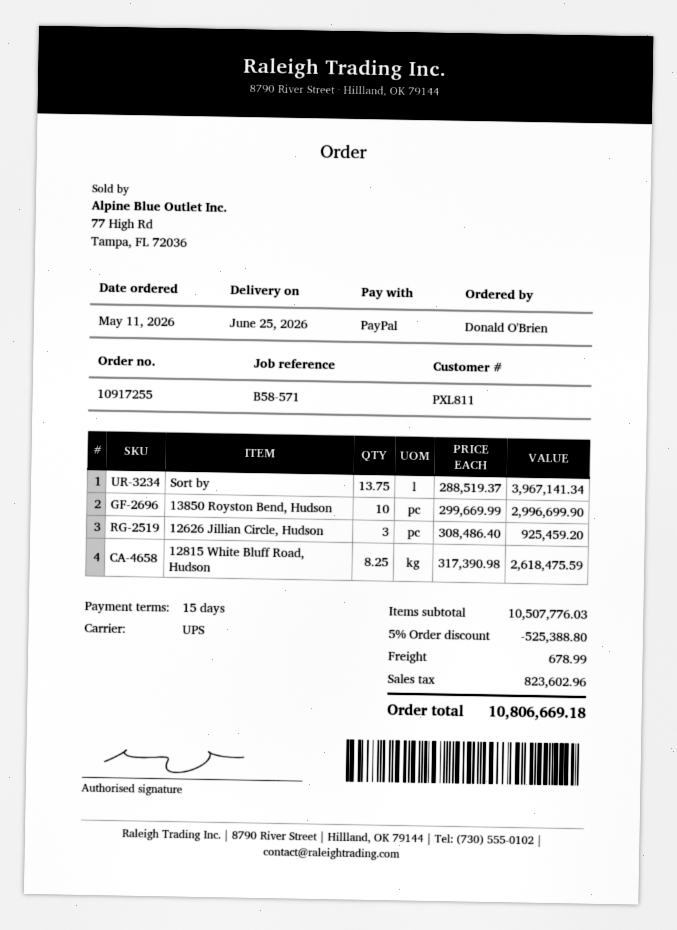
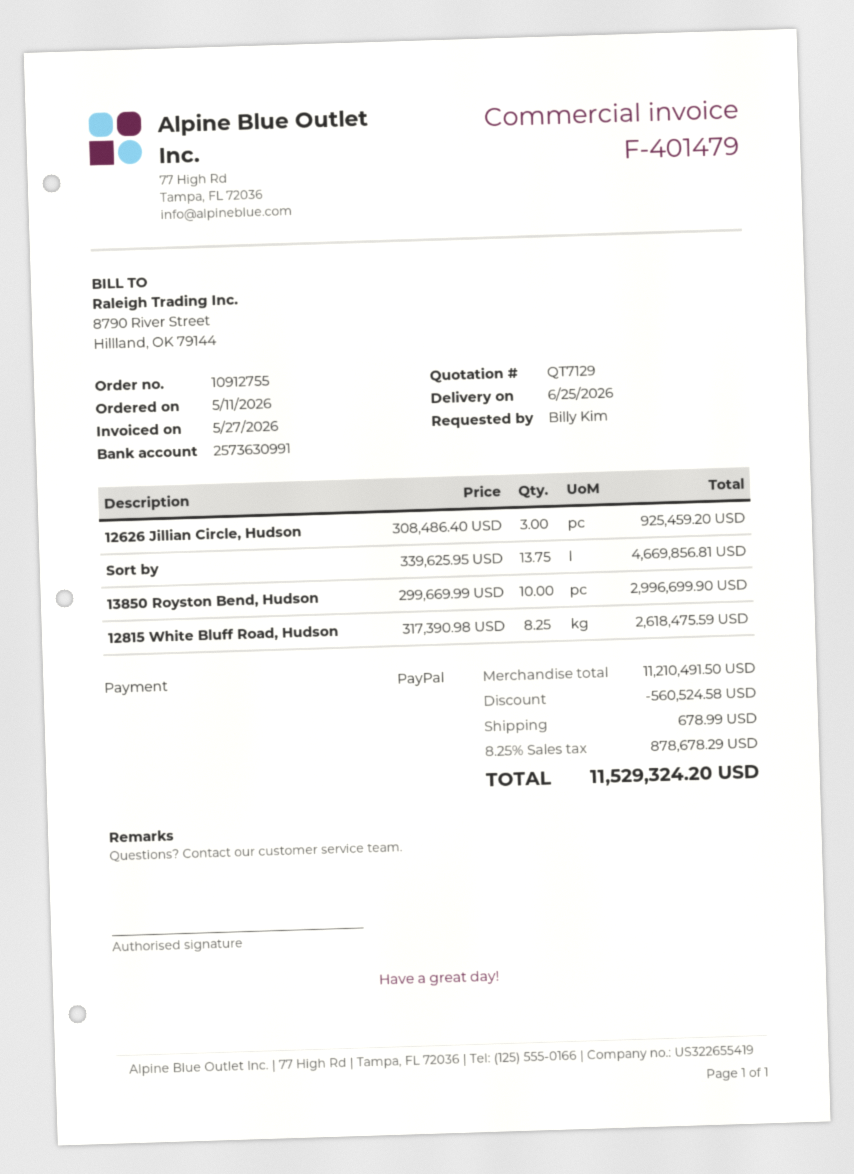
order number: 10917255 -> 10912755
ordered by: Donald O'Brien -> Billy Kim
Sort by: 13.75 x 288519.37 = 3967141.34 -> 13.75 x 339625.95 = 4669856.81
subtotal: 10507776.03 -> 11210491.50
discount: 525388.80 -> 560524.58
tax: 823602.96 -> 878678.29
total: 10806669.18 -> 11529324.20

